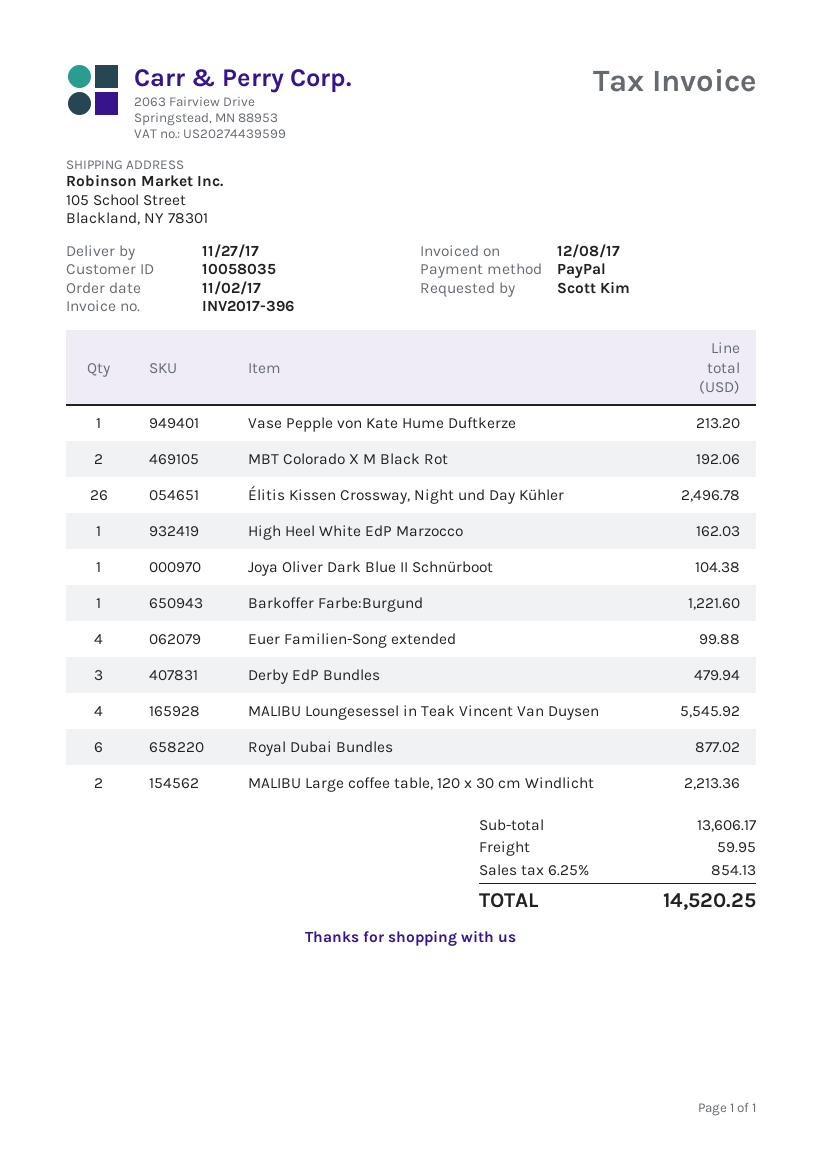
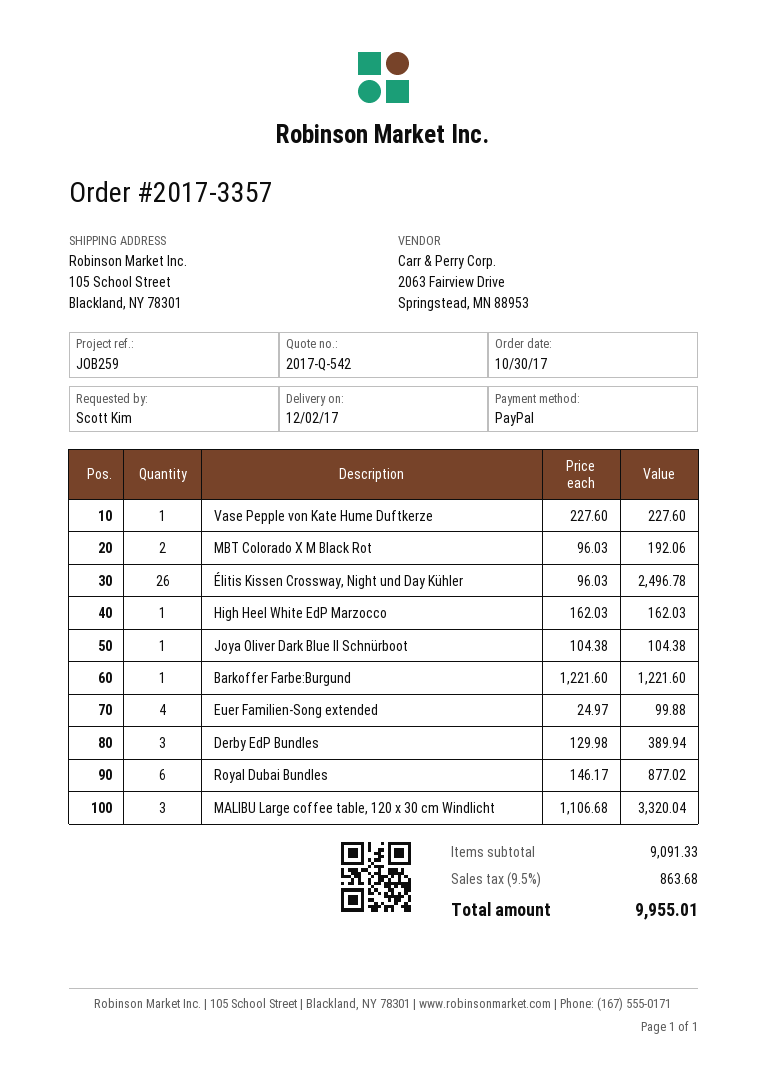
order date: 2017-11-02 -> 2017-10-30
delivery date: 2017-11-27 -> 2017-12-02
Vase Pepple von Kate Hume Duftkerze: 1 for 213.20 -> 1 for 227.60
Derby EdP Bundles: 3 for 479.94 -> 3 for 389.94
MALIBU Loungesessel in Teak Vincent Van Duysen: 4 for 5545.92 -> none
MALIBU Large coffee table, 120 x 30 cm Windlicht: 2 for 2213.36 -> 3 for 3320.04
subtotal: 13606.17 -> 9091.33
shipping: 59.95 -> none
tax: 6.25% = 854.13 -> 9.5% = 863.68
total: 14520.25 -> 9955.01

